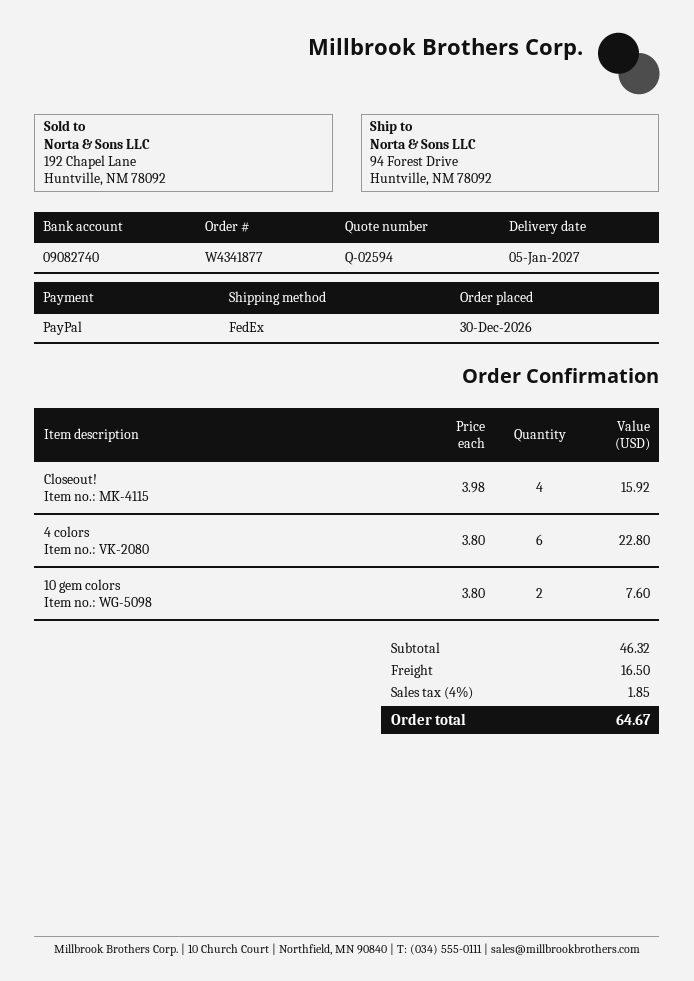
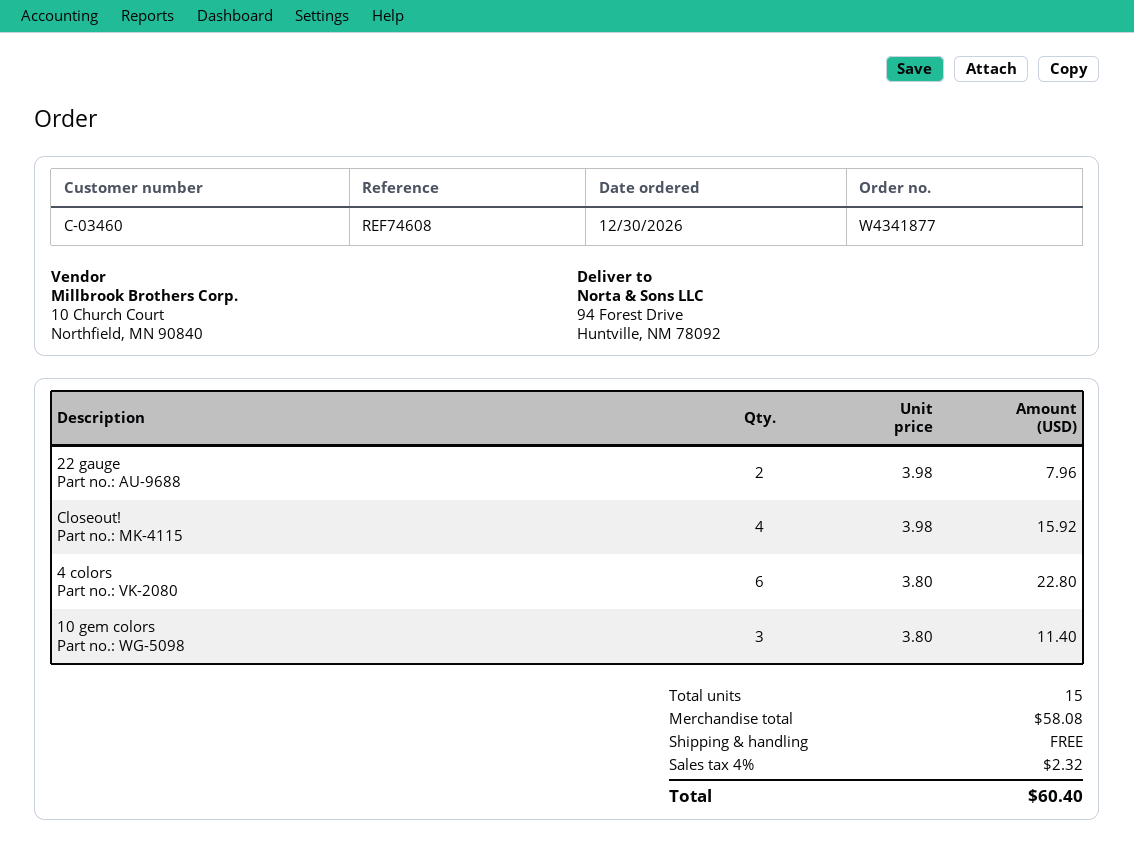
10 gem colors: 2 x 3.80 = 7.60 -> 3 x 3.80 = 11.40
22 gauge: none -> 2 x 3.98 = 7.96
subtotal: 46.32 -> 58.08
shipping: 16.50 -> 0.00
tax: 4% = 1.85 -> 4% = 2.32
total: 64.67 -> 60.40

